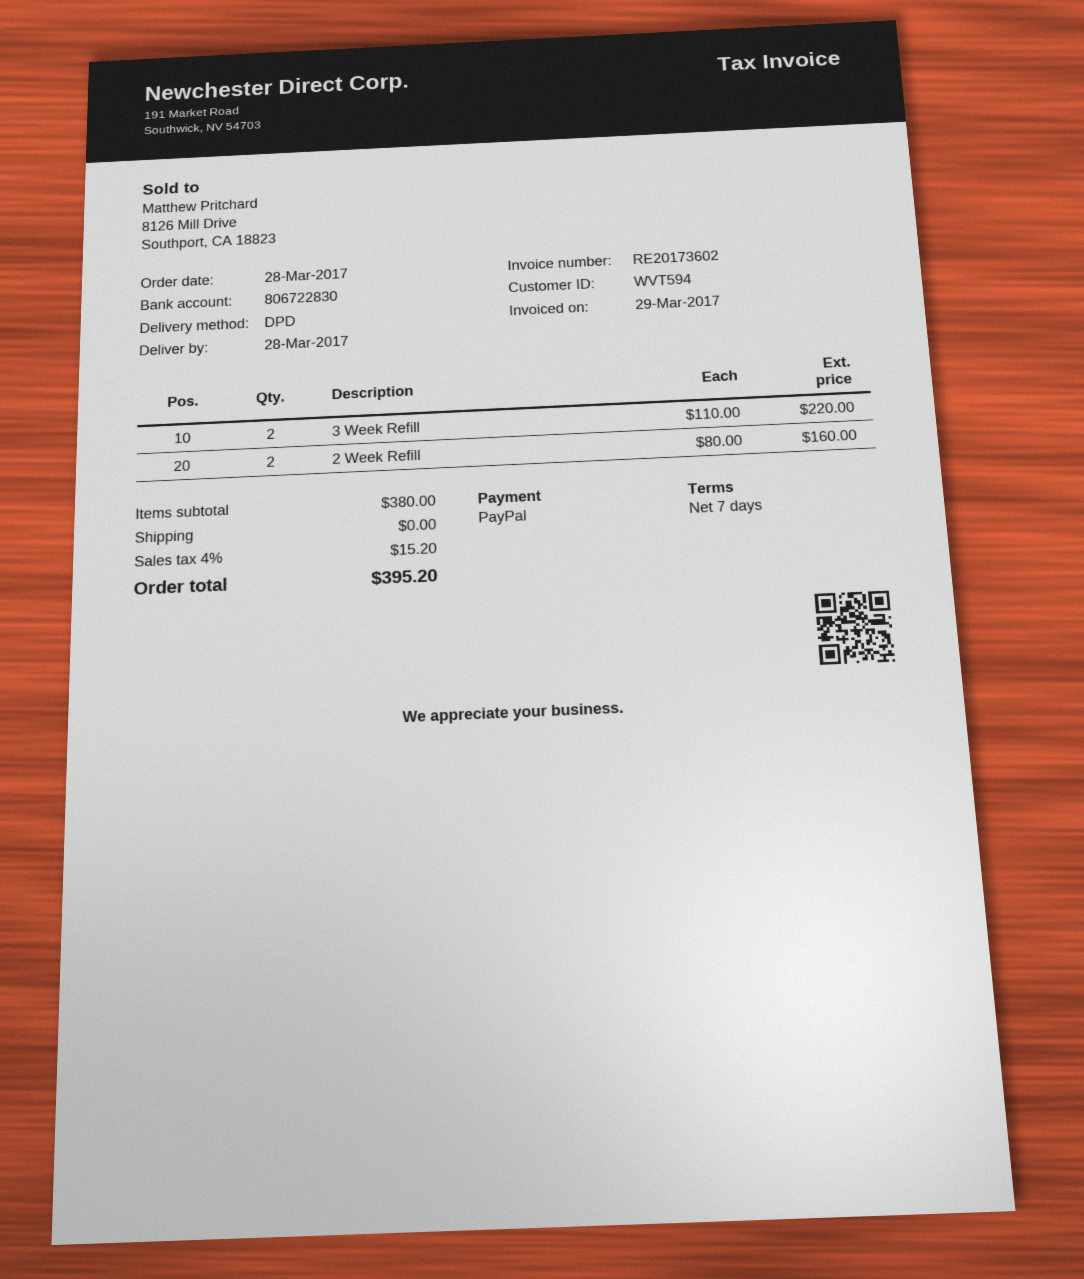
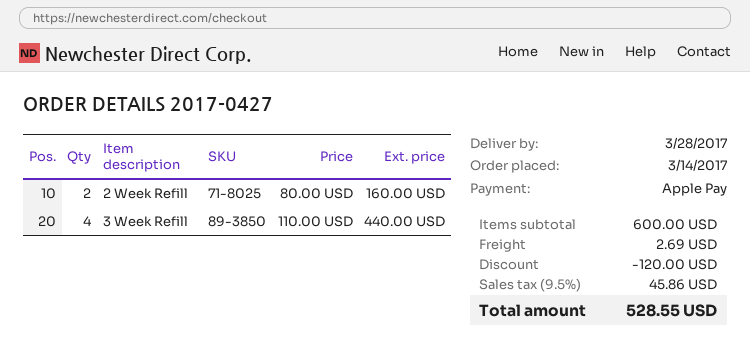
order date: 2017-03-28 -> 2017-03-14
payment method: PayPal -> Apple Pay
3 Week Refill: 2 x 110.00 = 220.00 -> 4 x 110.00 = 440.00
subtotal: 380.00 -> 600.00
discount: none -> 120.00
shipping: 0.00 -> 2.69
tax: 4% = 15.20 -> 9.5% = 45.86
total: 395.20 -> 528.55

